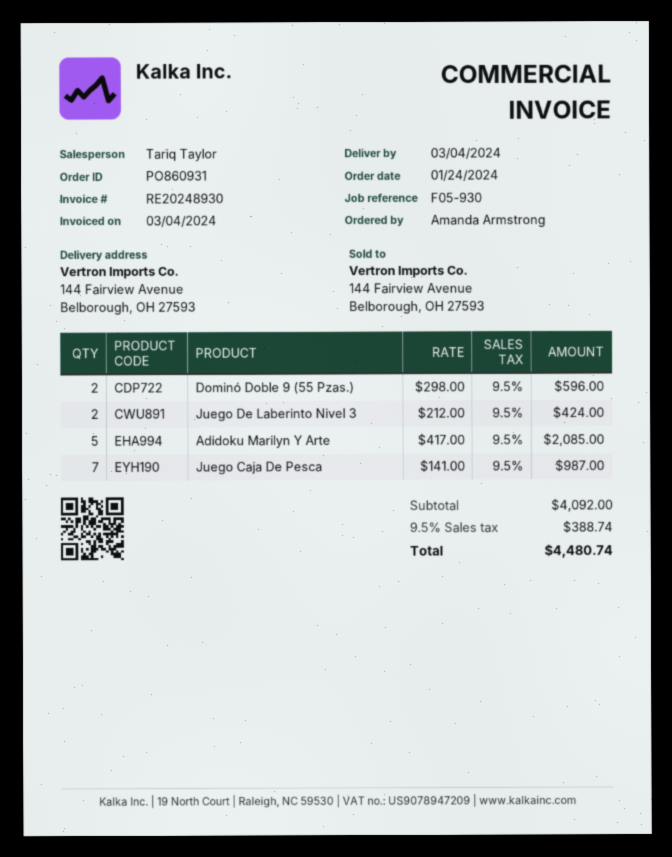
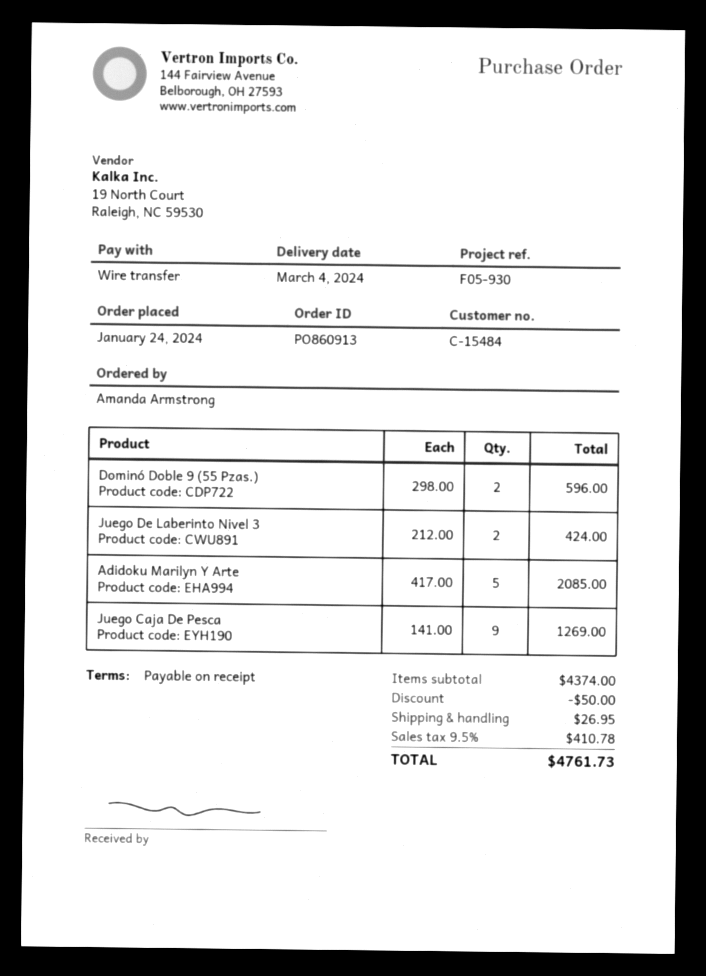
order number: PO860931 -> PO860913
Juego Caja De Pesca: 7 x 141.00 = 987.00 -> 9 x 141.00 = 1269.00
subtotal: 4092.00 -> 4374.00
discount: none -> 50.00
shipping: none -> 26.95
tax: 9.5% = 388.74 -> 9.5% = 410.78
total: 4480.74 -> 4761.73

